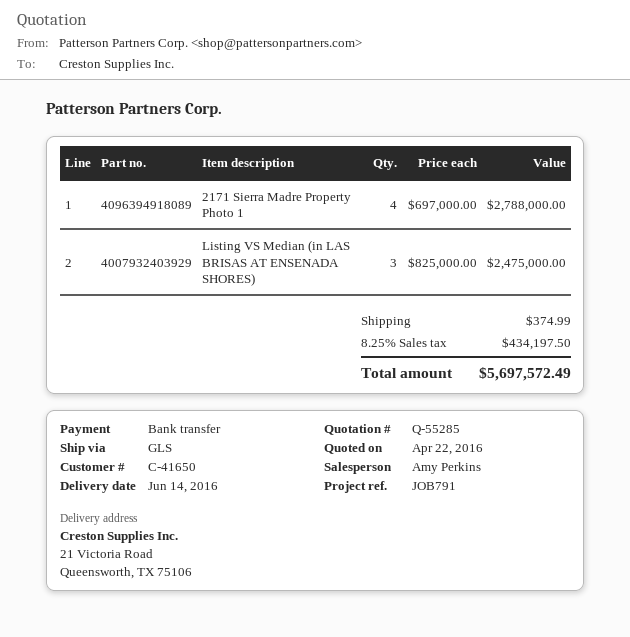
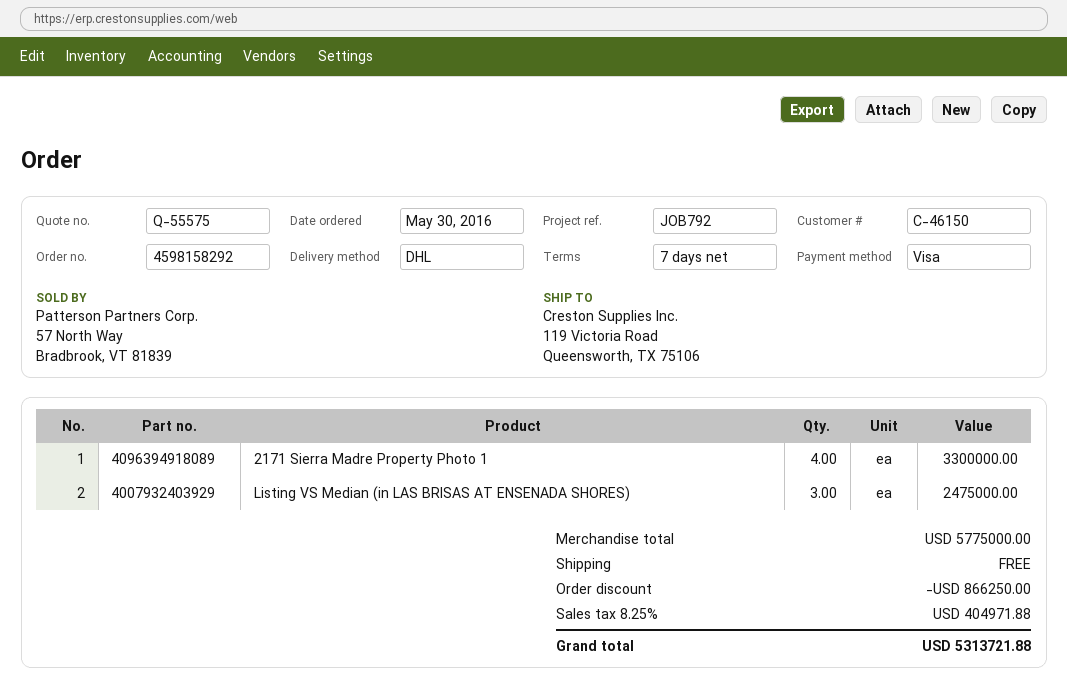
quote number: Q-55285 -> Q-55575
customer number: C-41650 -> C-46150
reference: JOB791 -> JOB792
payment method: bank transfer -> Visa
shipping method: GLS -> DHL
ship to: 21 Victoria Road, Queensworth, TX 75106 -> 119 Victoria Road, Queensworth, TX 75106
2171 Sierra Madre Property Photo 1: 4 for 2788000.00 -> 4 for 3300000.00
discount: none -> 866250.00
shipping: 374.99 -> 0.00
tax: 8.25% = 434197.50 -> 8.25% = 404971.88
total: 5697572.49 -> 5313721.88

